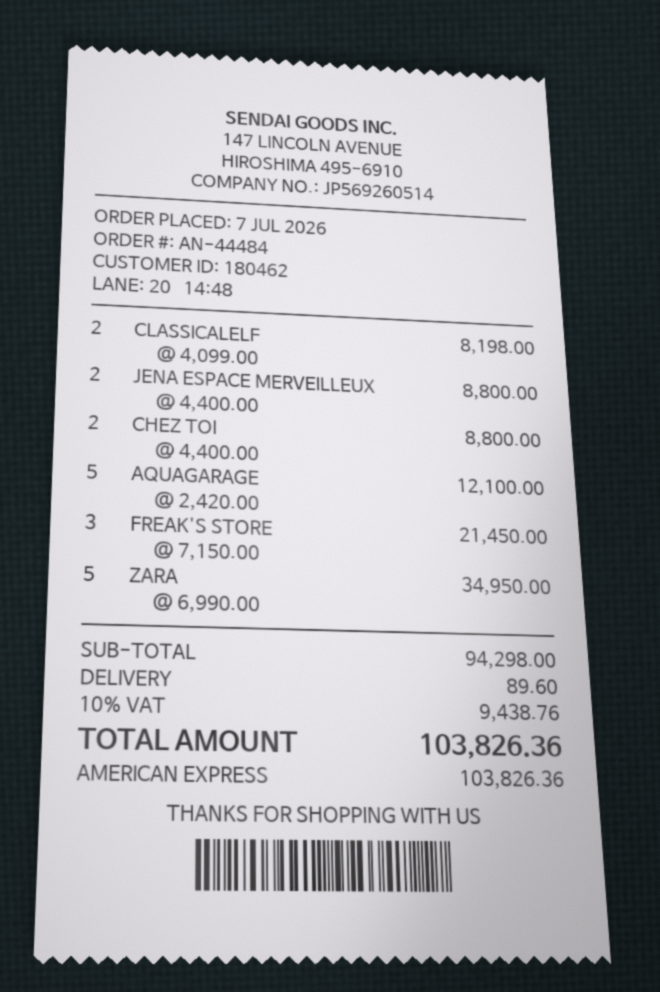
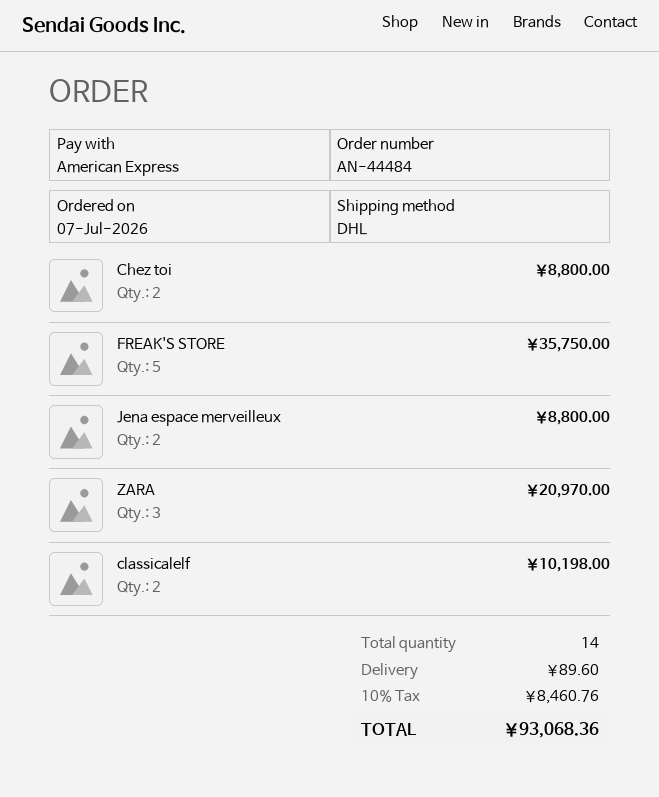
CLASSICALELF: 2 for 8198.00 -> 2 for 10198.00
AQUAGARAGE: 5 for 12100.00 -> none
FREAK'S STORE: 3 for 21450.00 -> 5 for 35750.00
ZARA: 5 for 34950.00 -> 3 for 20970.00
tax: 10% = 9438.76 -> 10% = 8460.76
total: 103826.36 -> 93068.36

